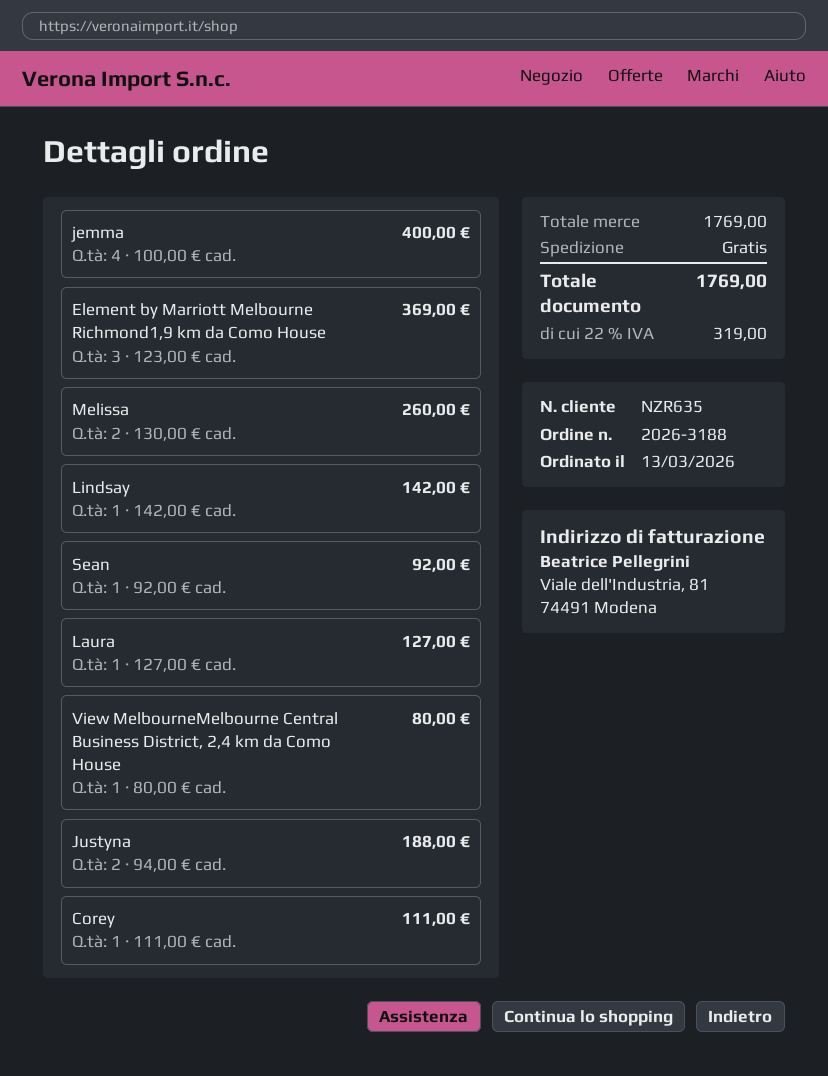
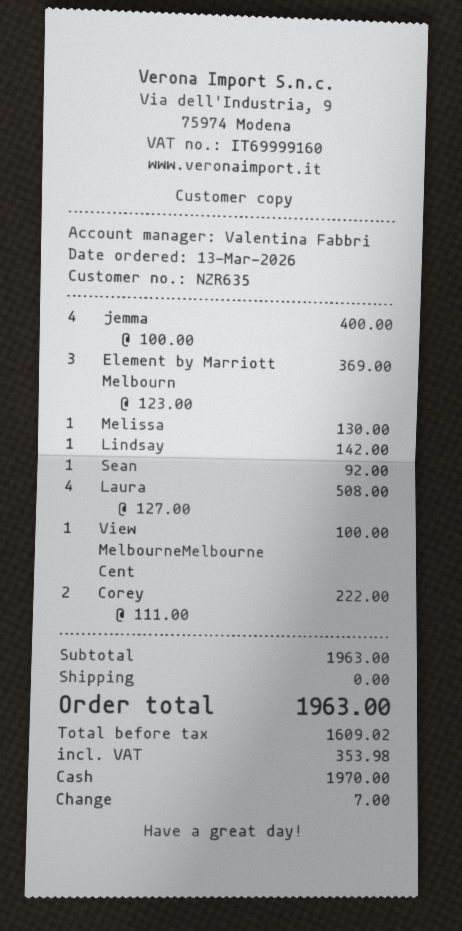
Melissa: 2 x 130.00 = 260.00 -> 1 x 130.00 = 130.00
Laura: 1 x 127.00 = 127.00 -> 4 x 127.00 = 508.00
View MelbourneMelbourne Central Business District, 2,4 km da Como House: 1 x 80.00 = 80.00 -> 1 x 100.00 = 100.00
Justyna: 2 x 94.00 = 188.00 -> none
Corey: 1 x 111.00 = 111.00 -> 2 x 111.00 = 222.00
subtotal: 1769.00 -> 1963.00
tax: 319.00 -> 353.98
total: 1769.00 -> 1963.00

